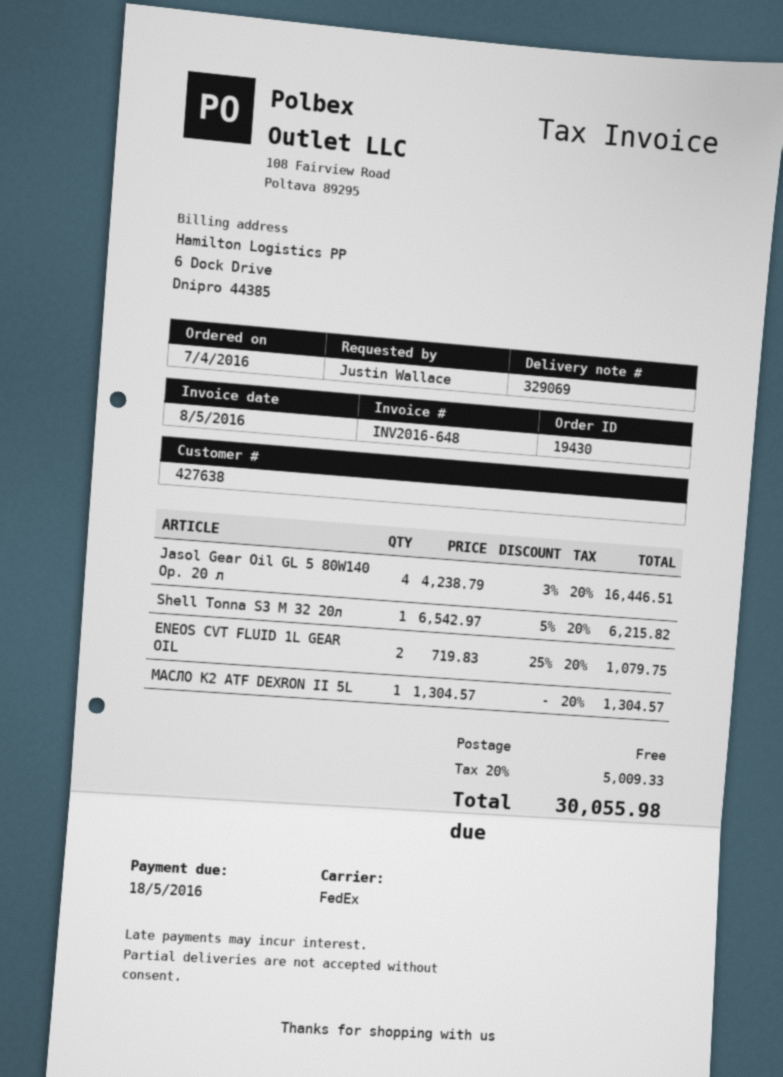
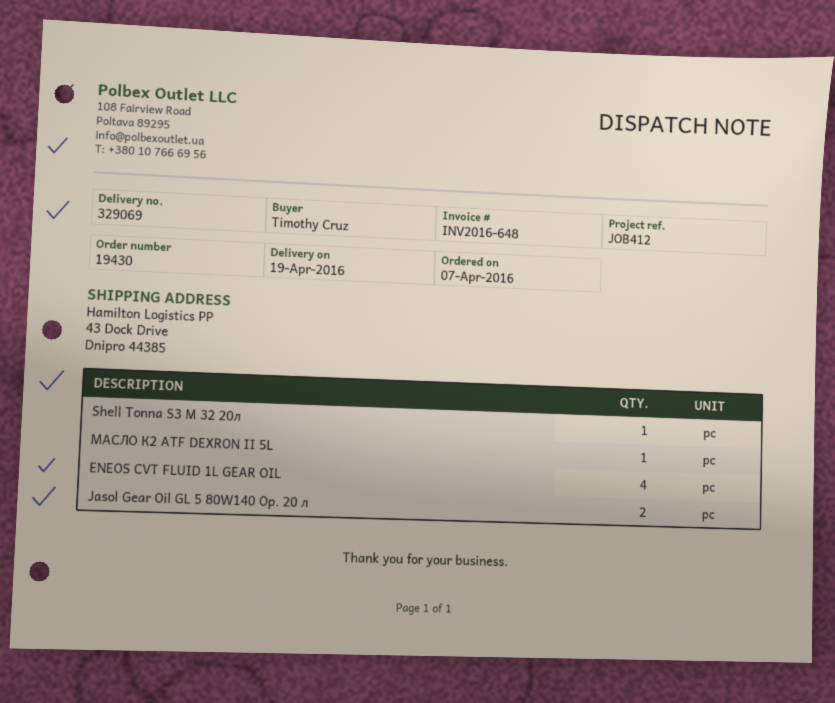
ordered by: Justin Wallace -> Timothy Cruz
Jasol Gear Oil GL 5 80W140 Op. 20 л: 4 -> 2
ENEOS CVT FLUID 1L GEAR OIL: 2 -> 4

